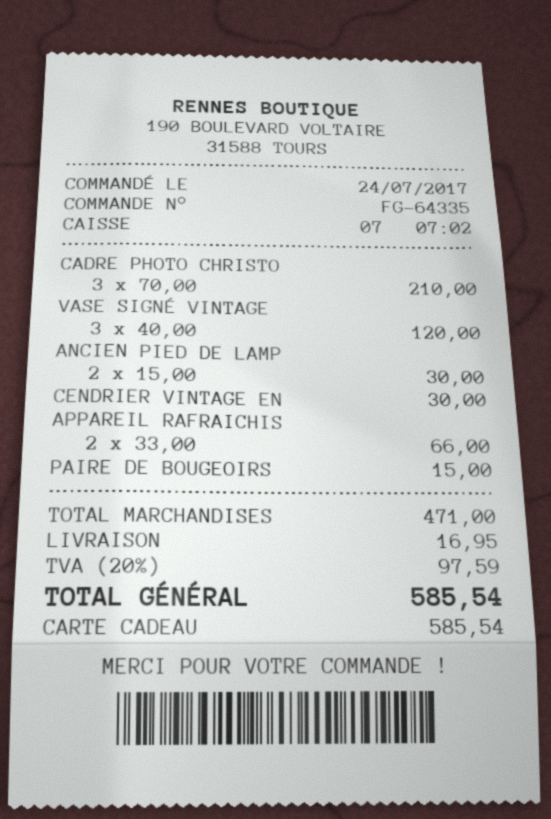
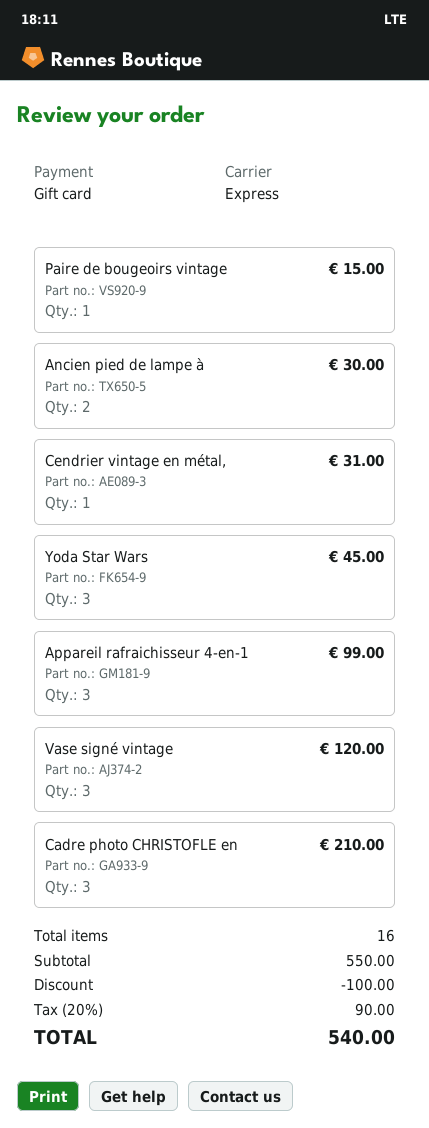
CENDRIER VINTAGE EN: 1 for 30.00 -> 1 for 31.00
APPAREIL RAFRAICHIS: 2 for 66.00 -> 3 for 99.00
Yoda Star Wars: none -> 3 for 45.00
subtotal: 471.00 -> 550.00
discount: none -> 100.00
shipping: 16.95 -> none
tax: 20% = 97.59 -> 20% = 90.00
total: 585.54 -> 540.00

